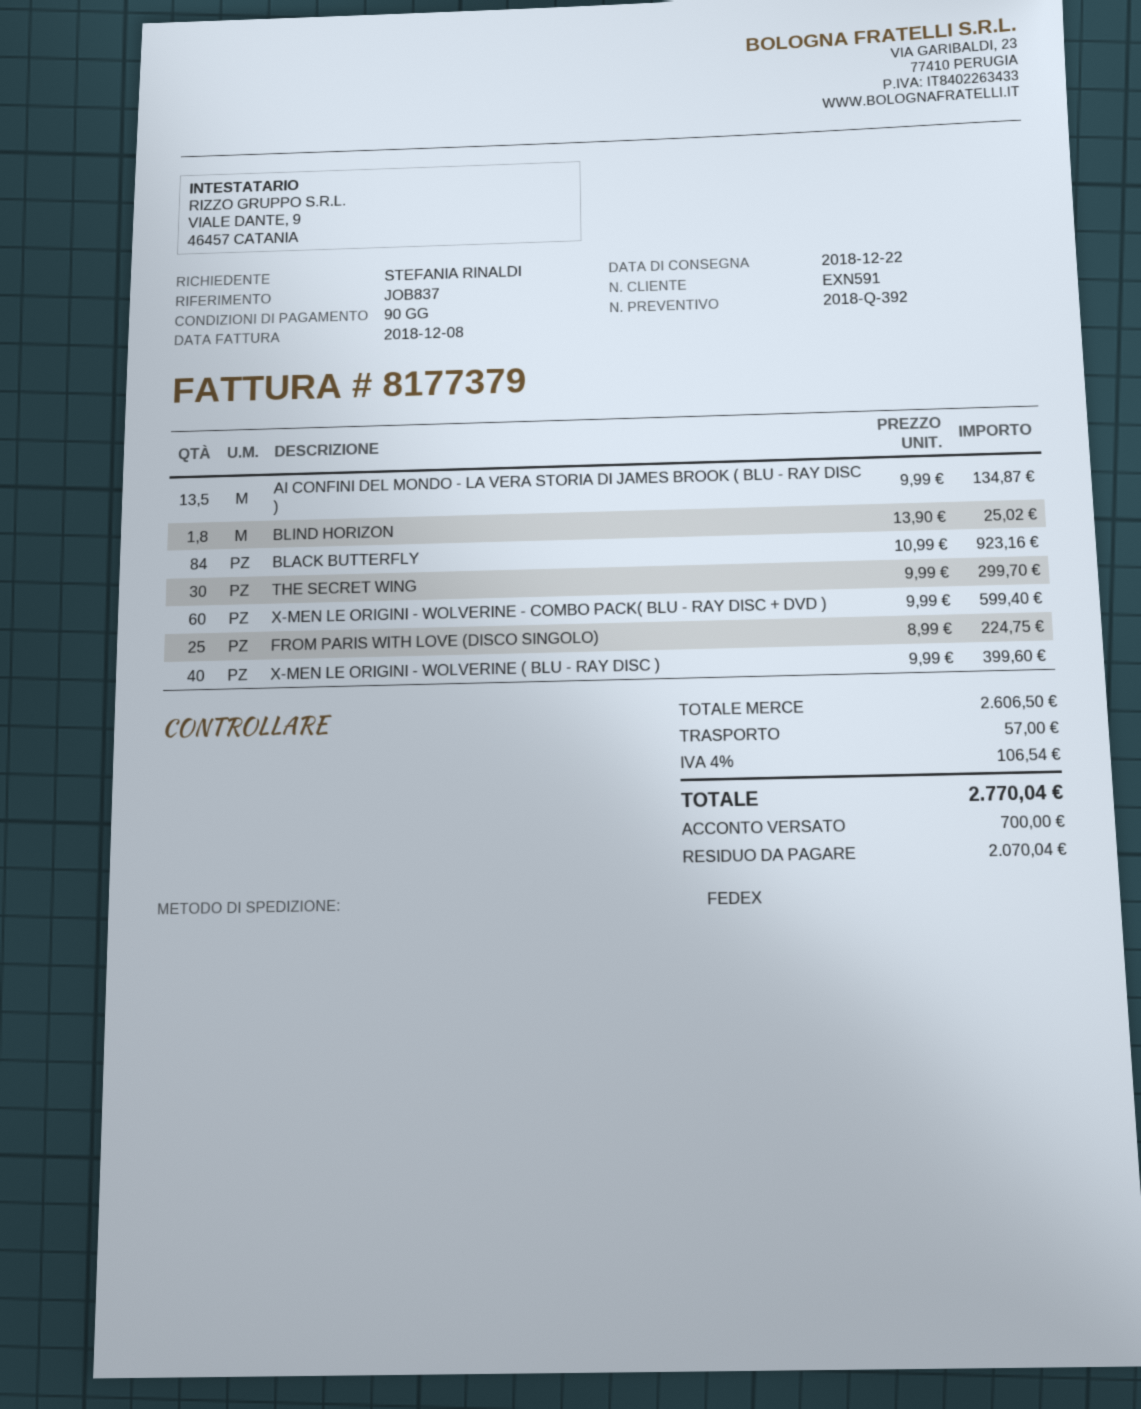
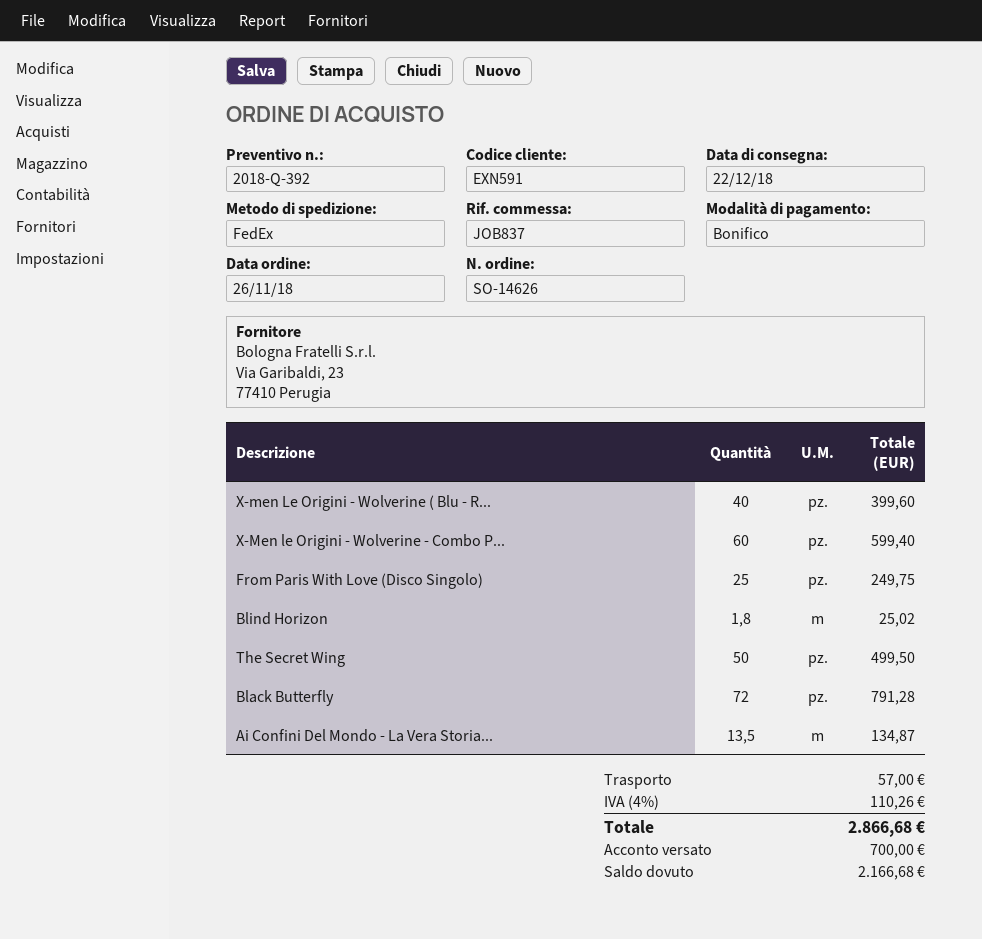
BLACK BUTTERFLY: 84 for 923.16 -> 72 for 791.28
THE SECRET WING: 30 for 299.70 -> 50 for 499.50
FROM PARIS WITH LOVE (DISCO SINGOLO): 25 for 224.75 -> 25 for 249.75
tax: 4% = 106.54 -> 4% = 110.26
total: 2770.04 -> 2866.68
balance: 2070.04 -> 2166.68

